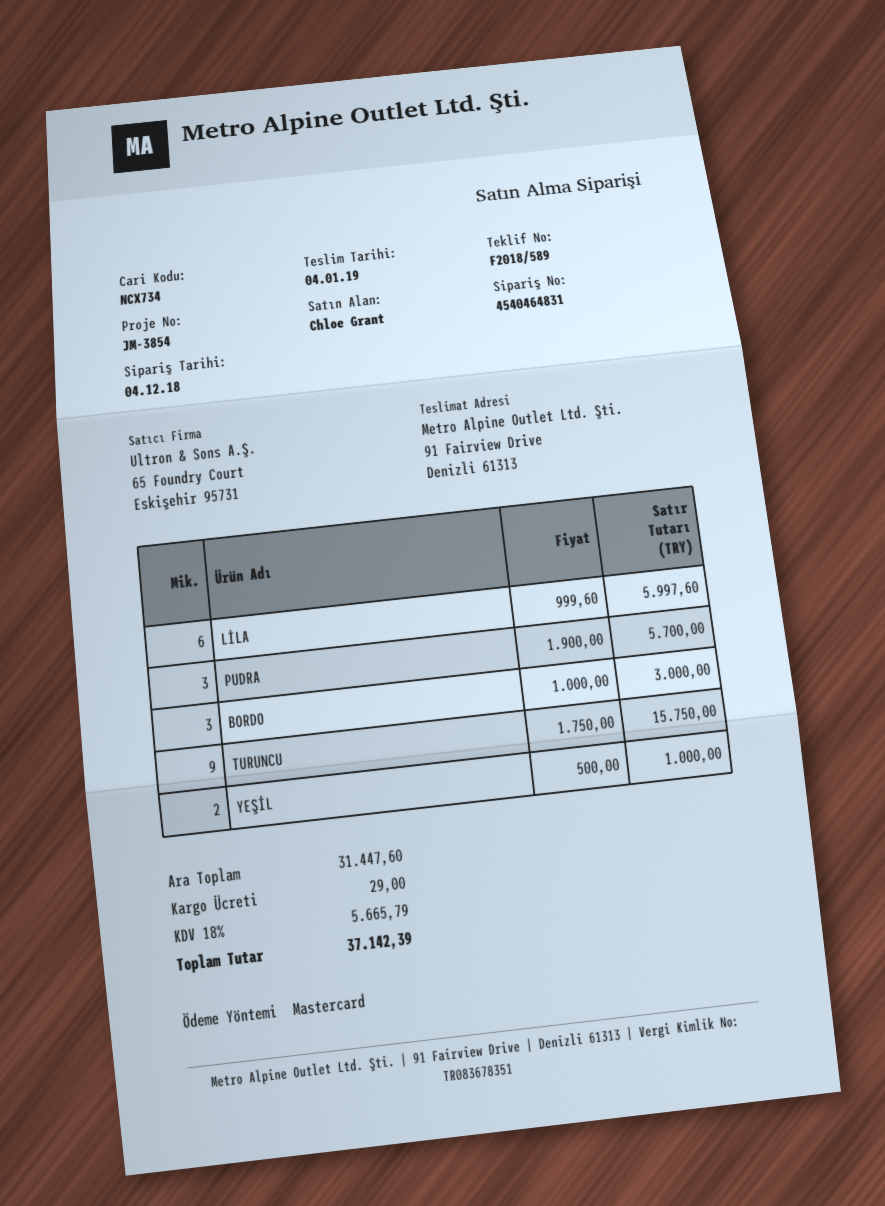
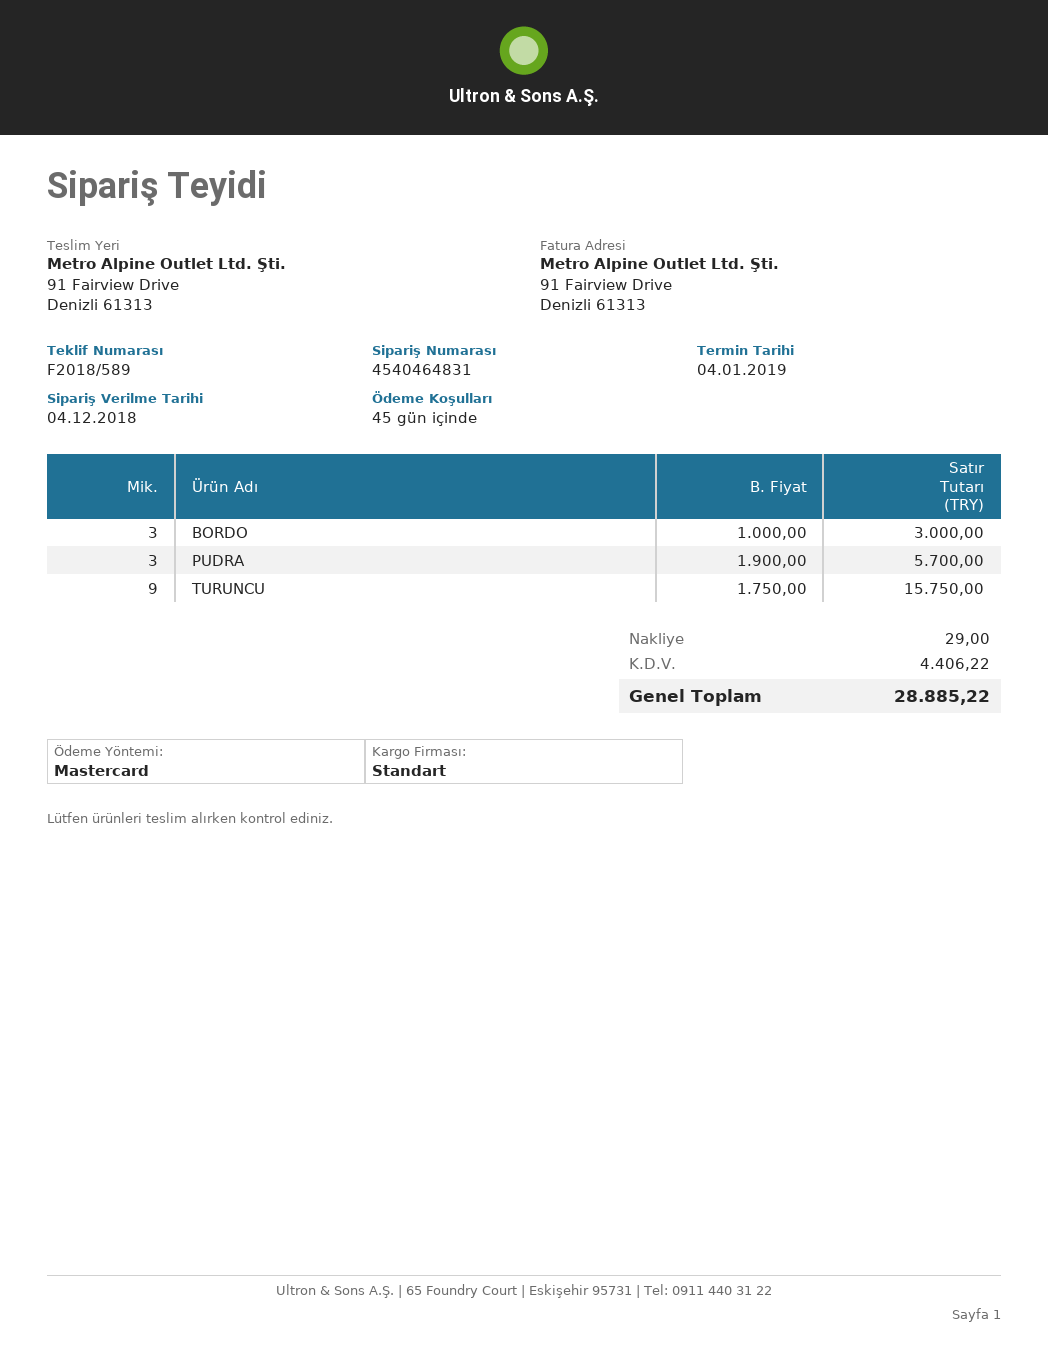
LİLA: 6 x 999.60 = 5997.60 -> none
YEŞİL: 2 x 500.00 = 1000.00 -> none
tax: 5665.79 -> 4406.22
total: 37142.39 -> 28885.22

